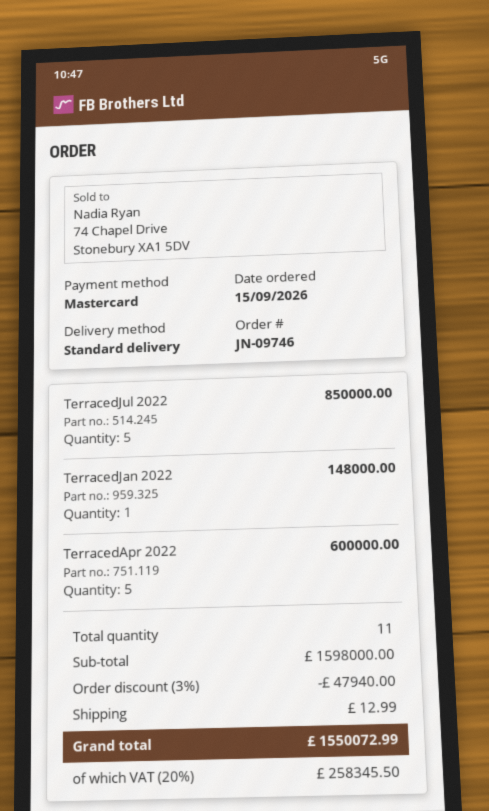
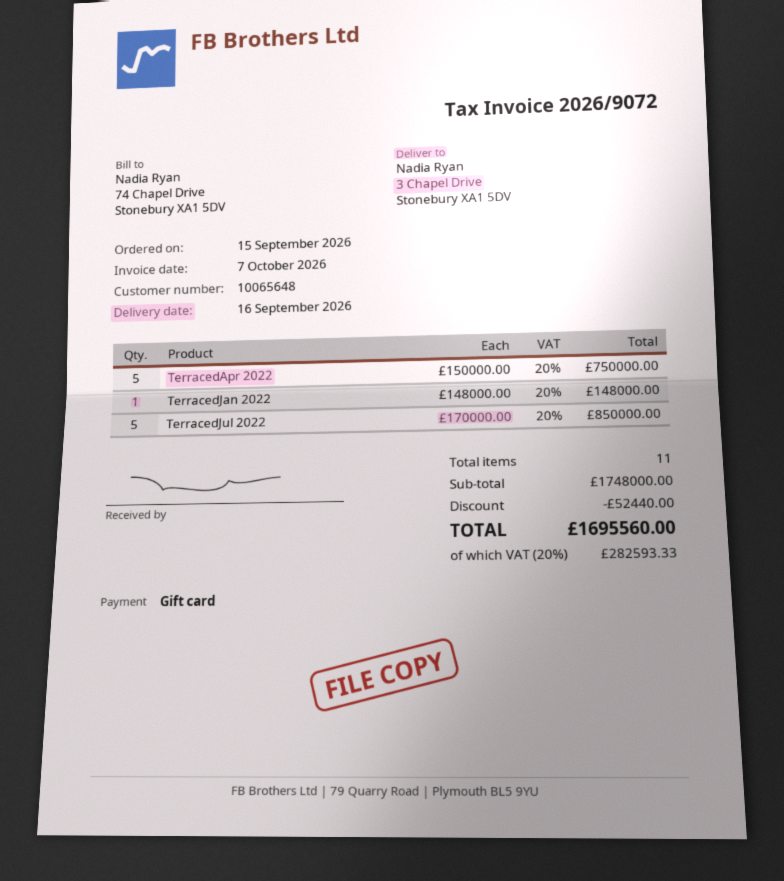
payment method: Mastercard -> gift card
TerracedApr 2022: 5 for 600000.00 -> 5 for 750000.00
subtotal: 1598000.00 -> 1748000.00
discount: 47940.00 -> 52440.00
shipping: 12.99 -> none
tax: 20% = 258345.50 -> 20% = 282593.33
total: 1550072.99 -> 1695560.00

